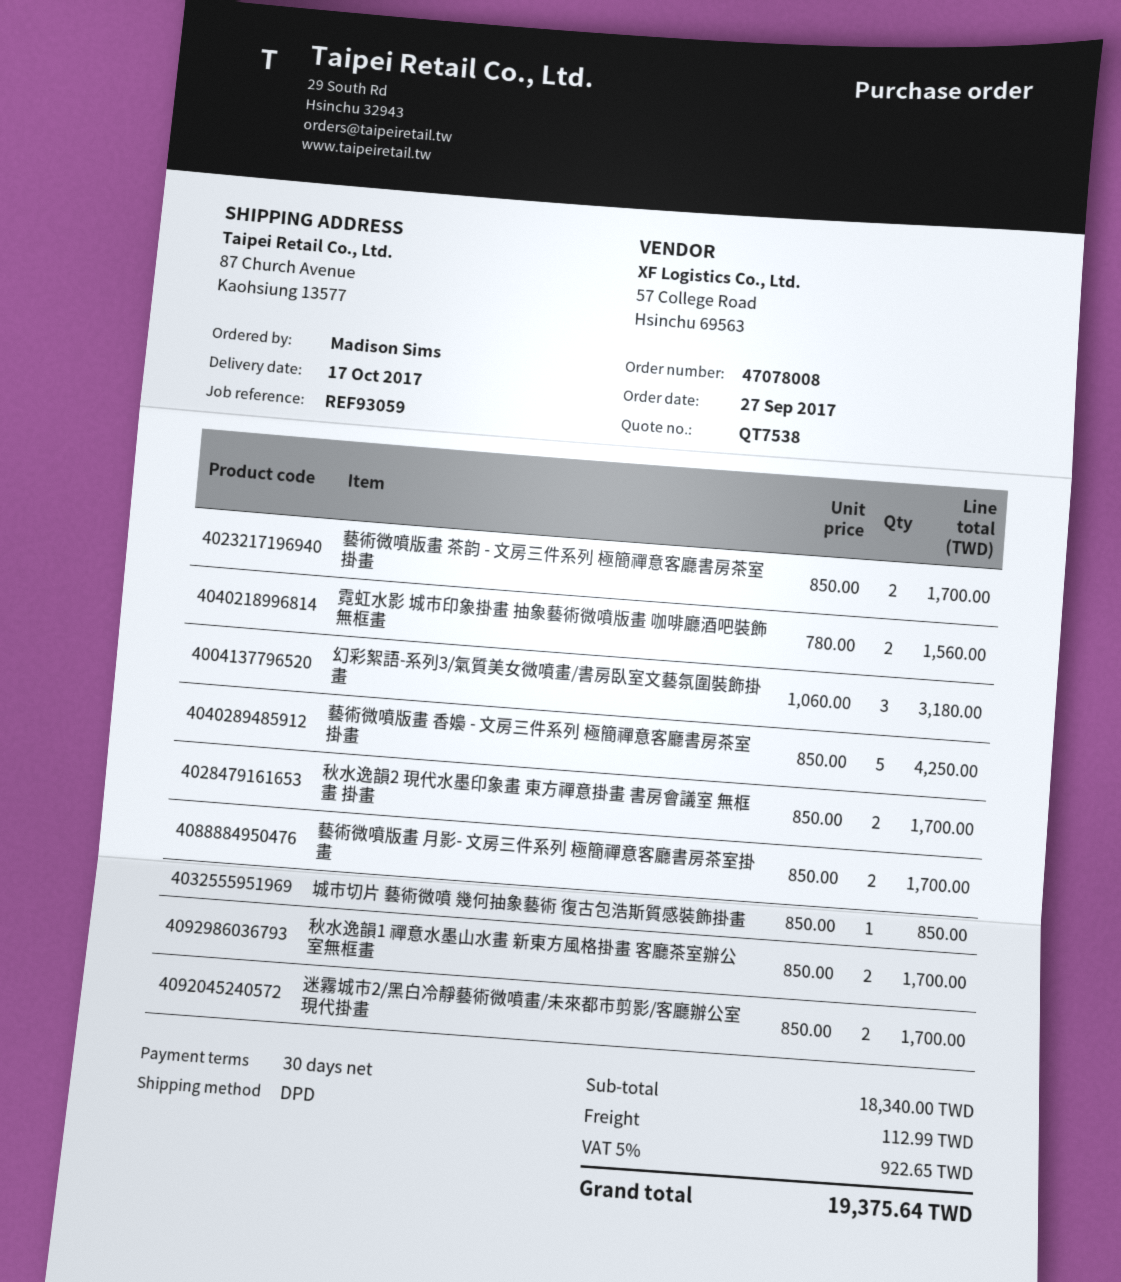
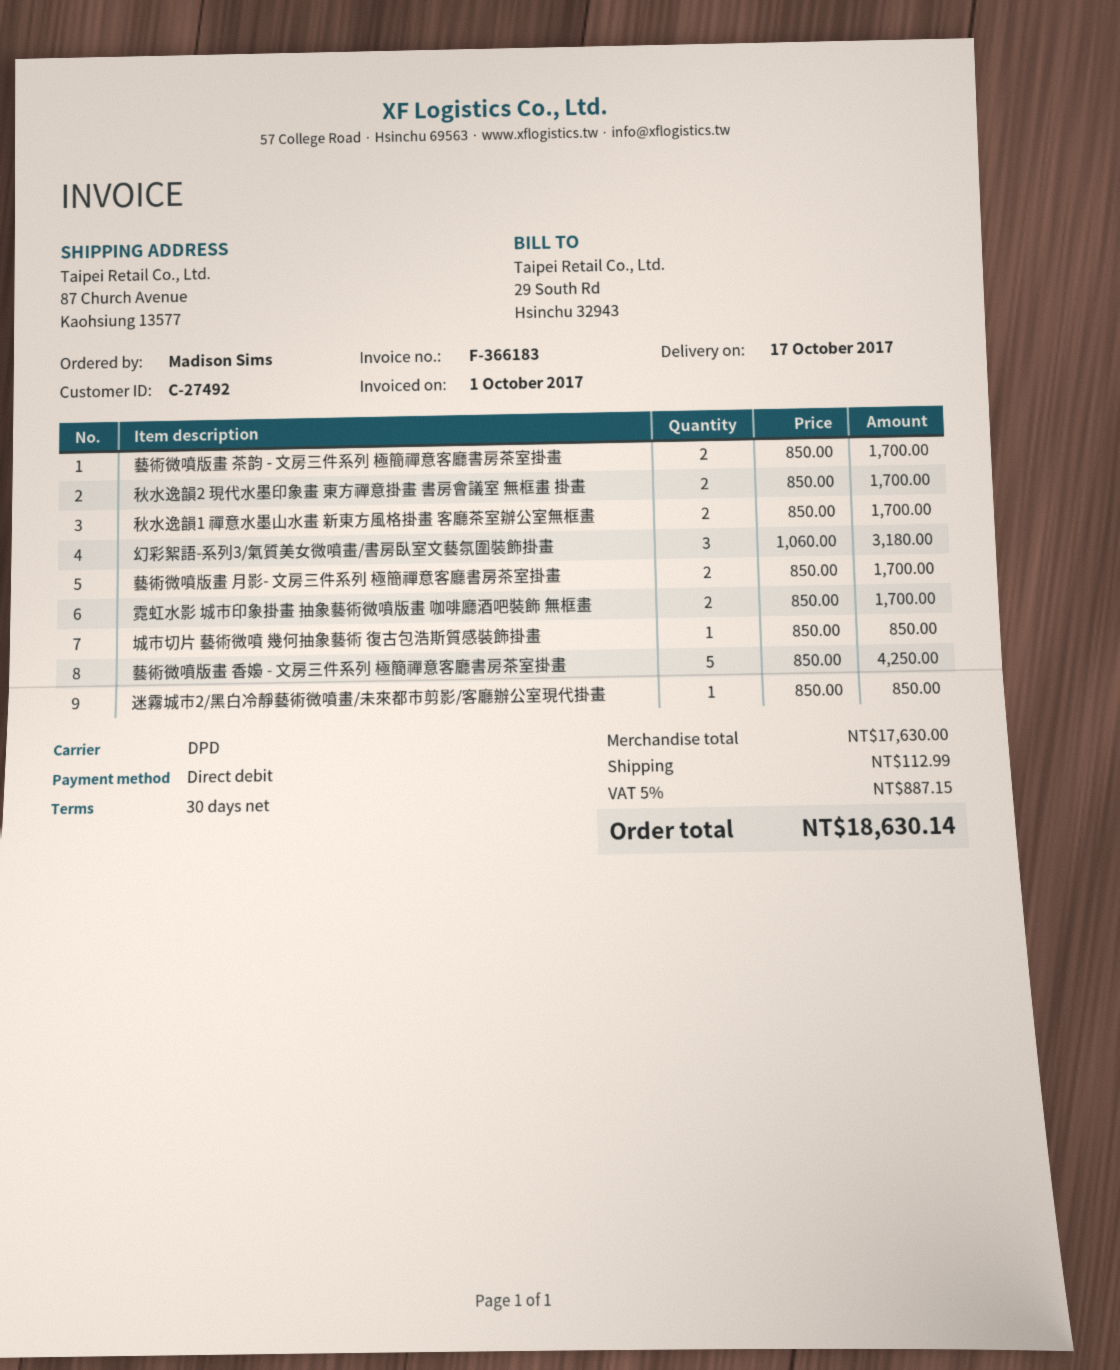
霓虹水影 城市印象掛畫 抽象藝術微噴版畫 咖啡廳酒吧裝飾 無框畫: 2 x 780.00 = 1560.00 -> 2 x 850.00 = 1700.00
迷霧城市2/黑白冷靜藝術微噴畫/未來都市剪影/客廳辦公室現代掛畫: 2 x 850.00 = 1700.00 -> 1 x 850.00 = 850.00
subtotal: 18340.00 -> 17630.00
tax: 5% = 922.65 -> 5% = 887.15
total: 19375.64 -> 18630.14

